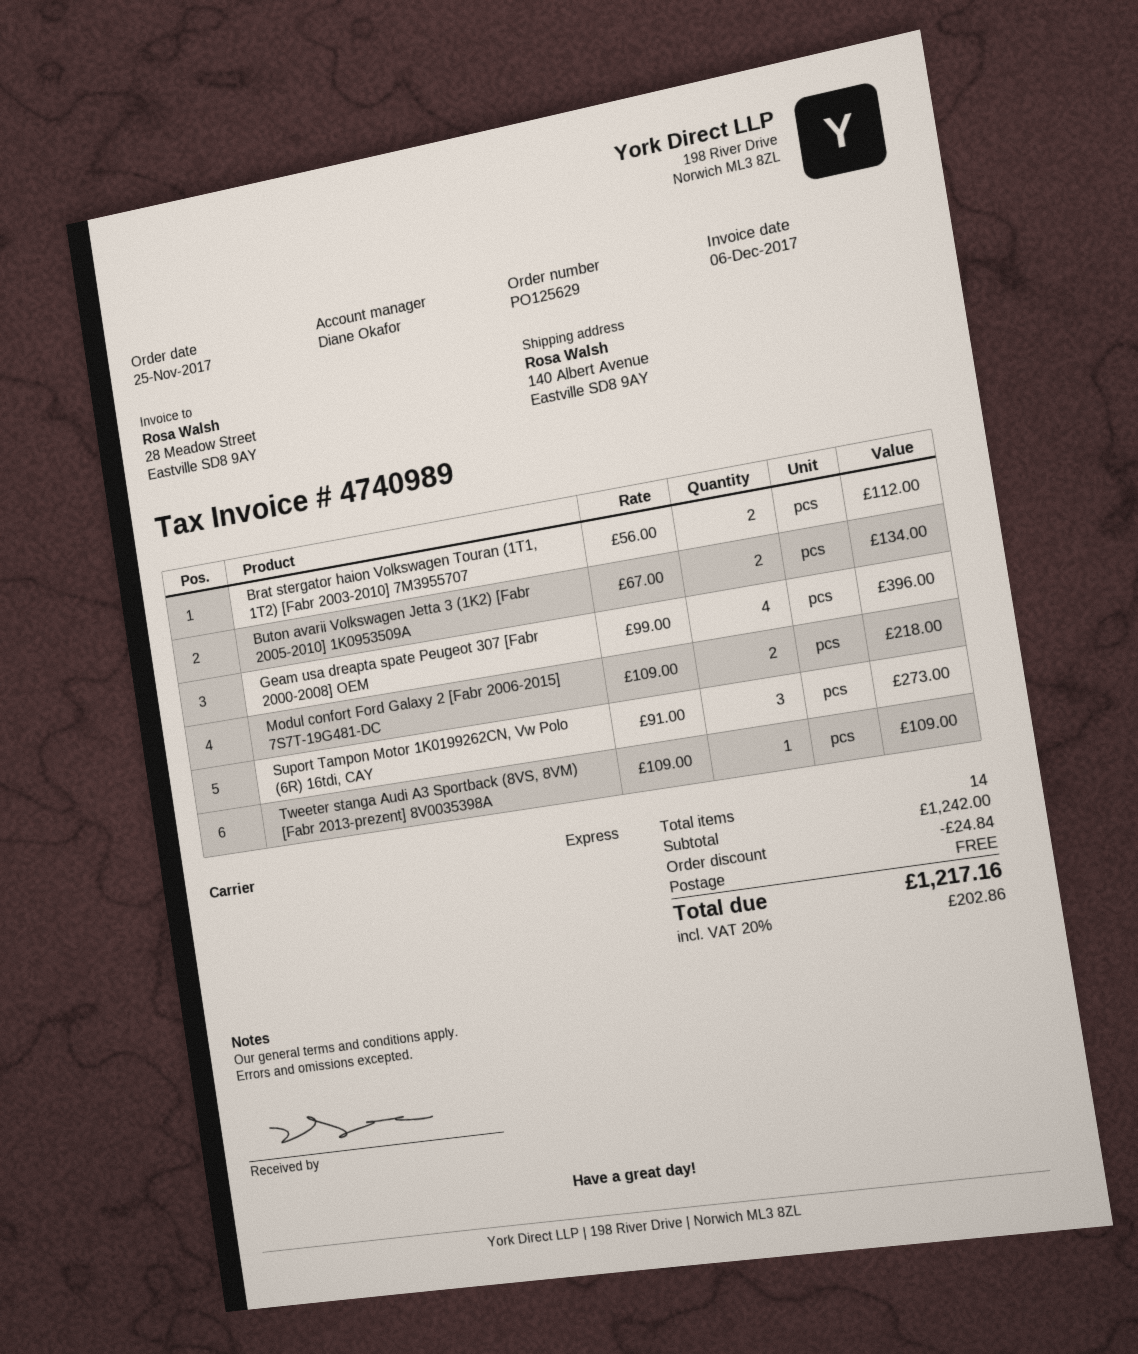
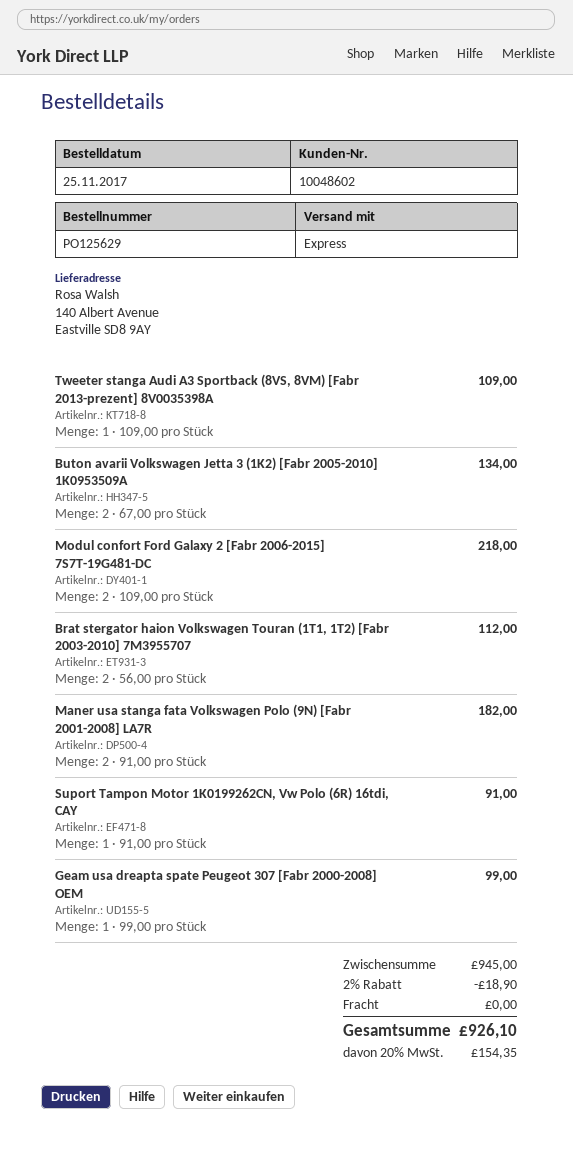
Geam usa dreapta spate Peugeot 307 [Fabr 2000-2008] OEM: 4 x 99.00 = 396.00 -> 1 x 99.00 = 99.00
Suport Tampon Motor 1K0199262CN, Vw Polo (6R) 16tdi, CAY: 3 x 91.00 = 273.00 -> 1 x 91.00 = 91.00
Maner usa stanga fata Volkswagen Polo (9N) [Fabr 2001-2008] LA7R: none -> 2 x 91.00 = 182.00
subtotal: 1242.00 -> 945.00
discount: 24.84 -> 18.90
tax: 20% = 202.86 -> 20% = 154.35
total: 1217.16 -> 926.10

